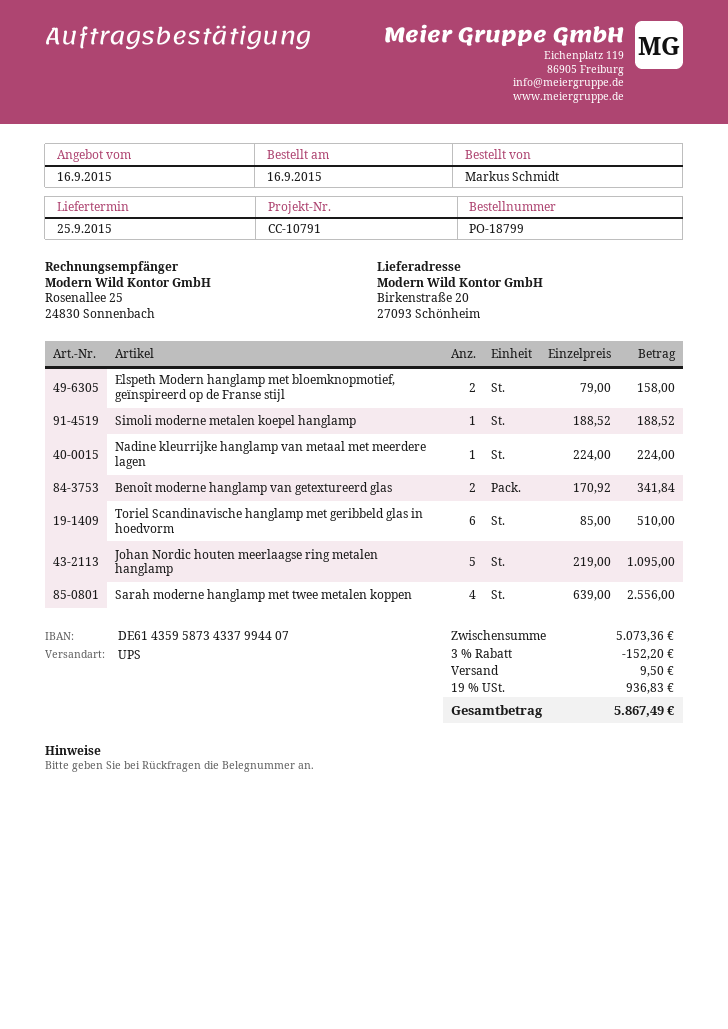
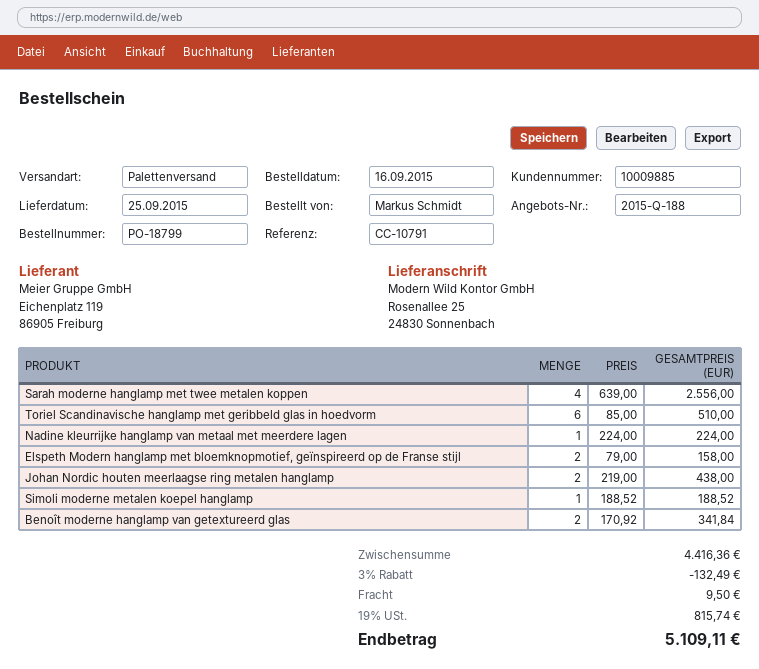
shipping method: UPS -> pallet freight
ship to: Birkenstraße 20, 27093 Schönheim -> Rosenallee 25, 24830 Sonnenbach
Johan Nordic houten meerlaagse ring metalen hanglamp: 5 x 219.00 = 1095.00 -> 2 x 219.00 = 438.00
subtotal: 5073.36 -> 4416.36
discount: 3% = 152.20 -> 3% = 132.49
tax: 19% = 936.83 -> 19% = 815.74
total: 5867.49 -> 5109.11

